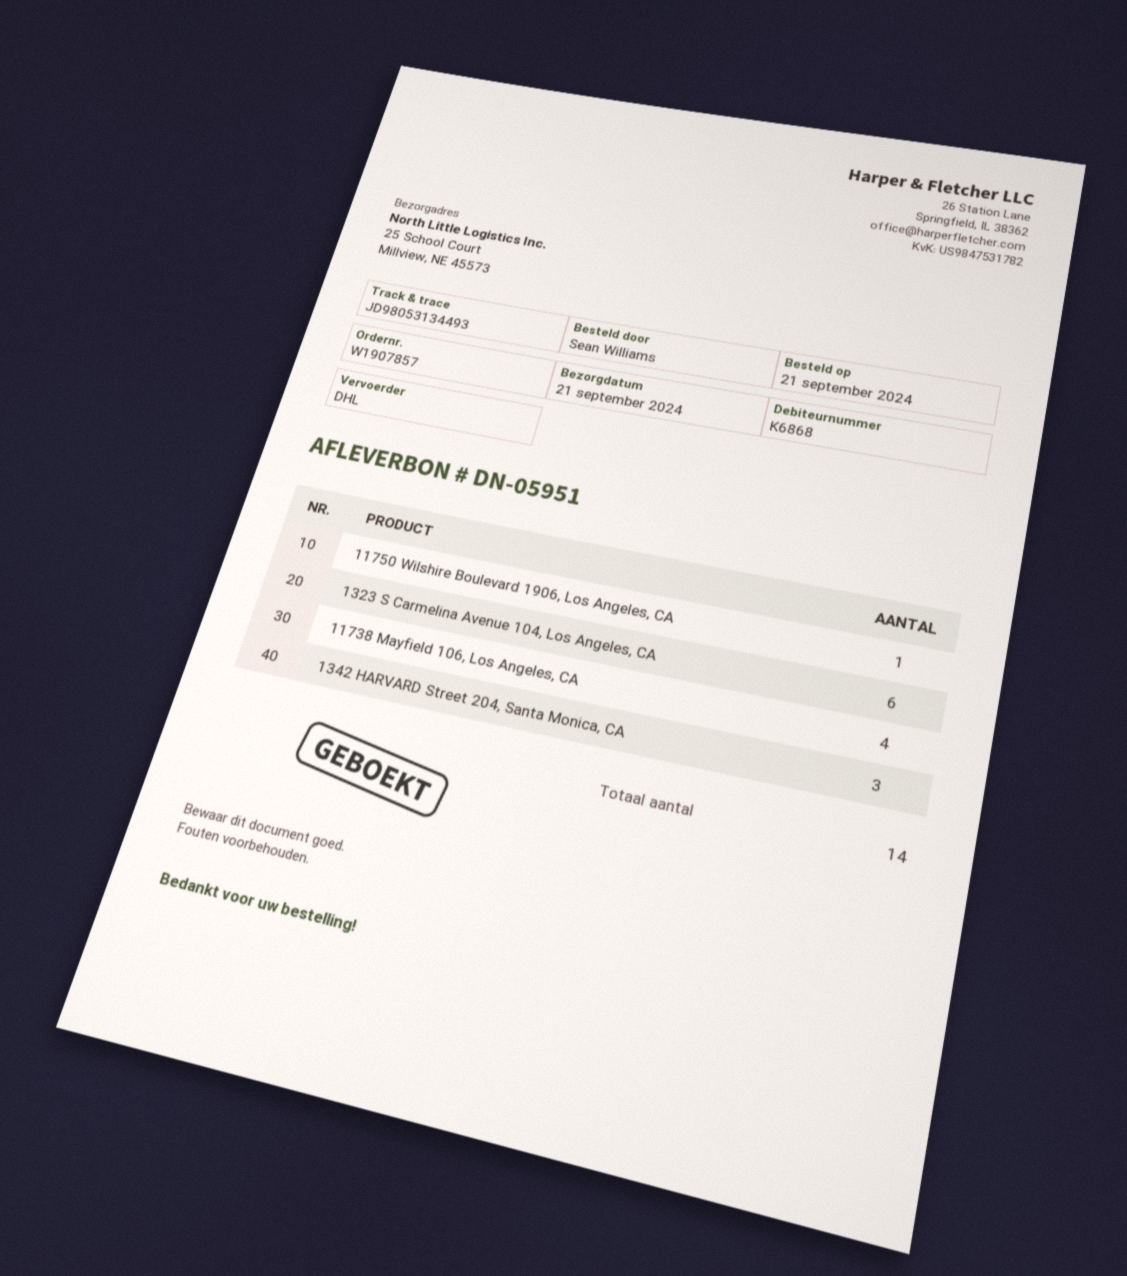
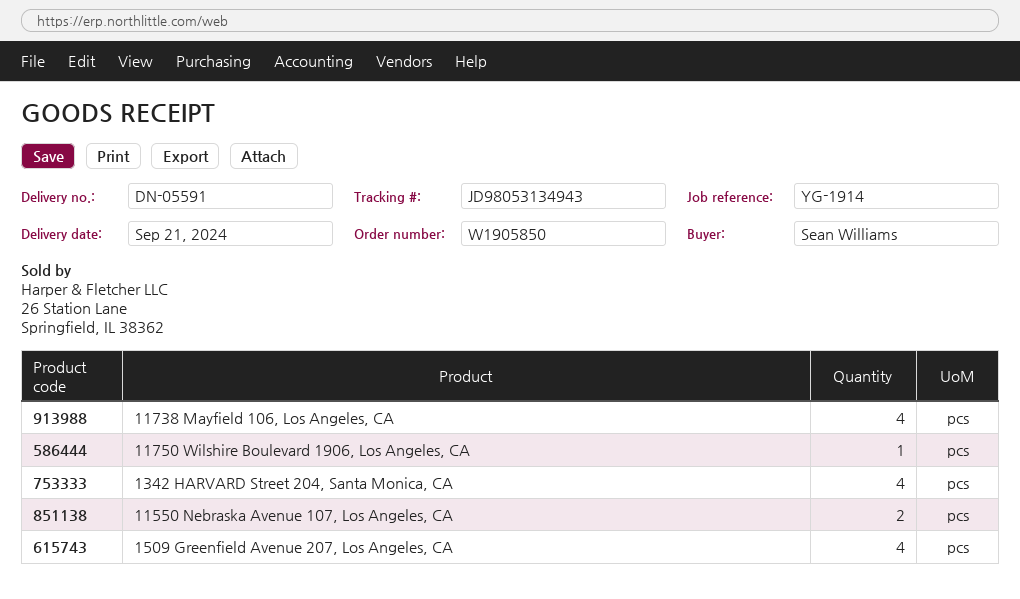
order number: W1907857 -> W1905850
delivery note number: DN-05951 -> DN-05591
tracking number: JD98053134493 -> JD98053134943
1323 S Carmelina Avenue 104, Los Angeles, CA: 6 -> none
1342 HARVARD Street 204, Santa Monica, CA: 3 -> 4
11550 Nebraska Avenue 107, Los Angeles, CA: none -> 2
1509 Greenfield Avenue 207, Los Angeles, CA: none -> 4

